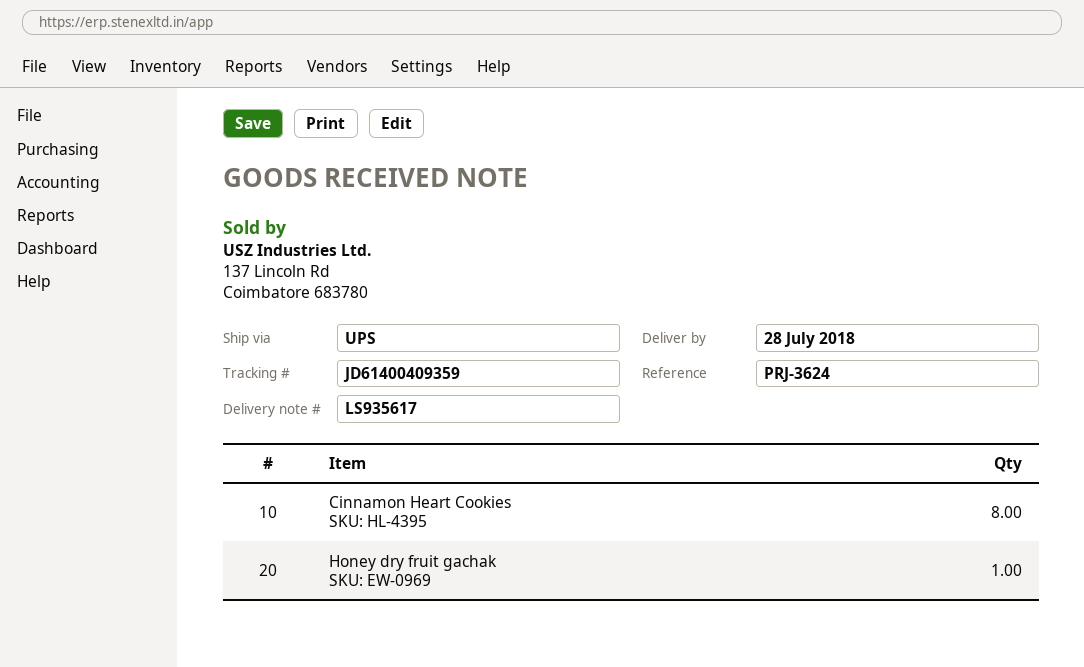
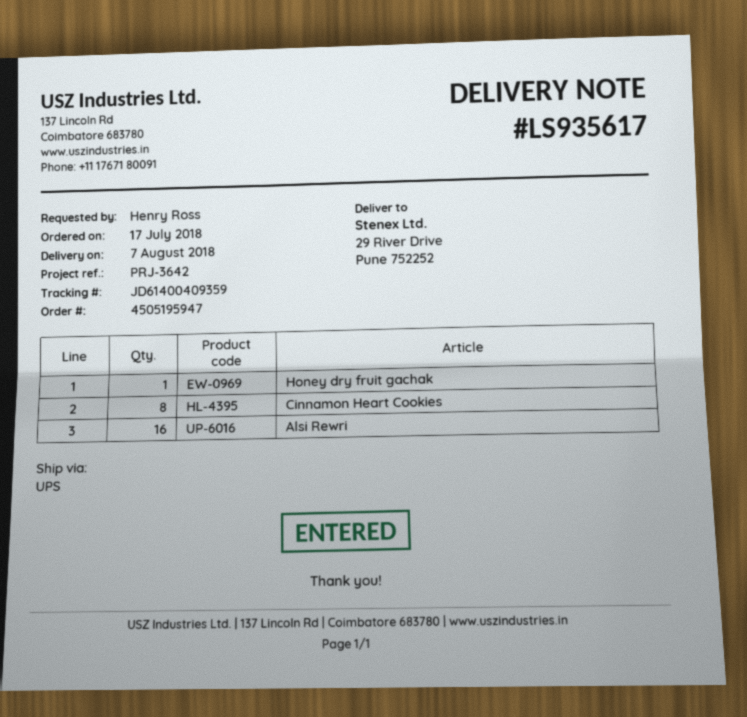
delivery date: 2018-07-28 -> 2018-08-07
reference: PRJ-3624 -> PRJ-3642
Alsi Rewri: none -> 16

